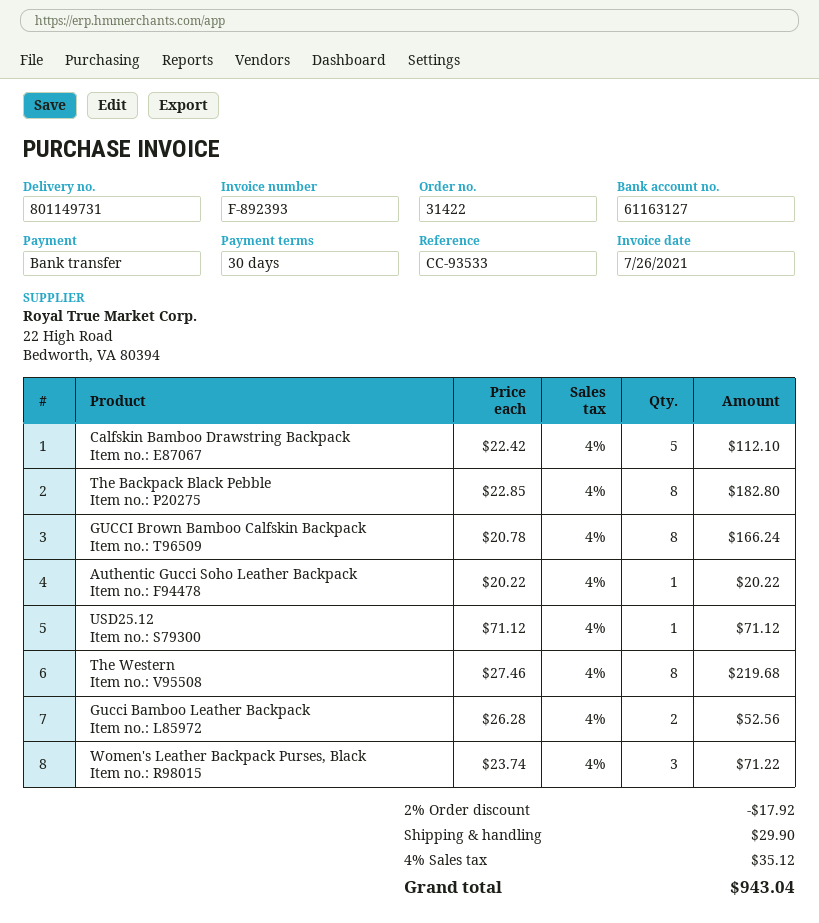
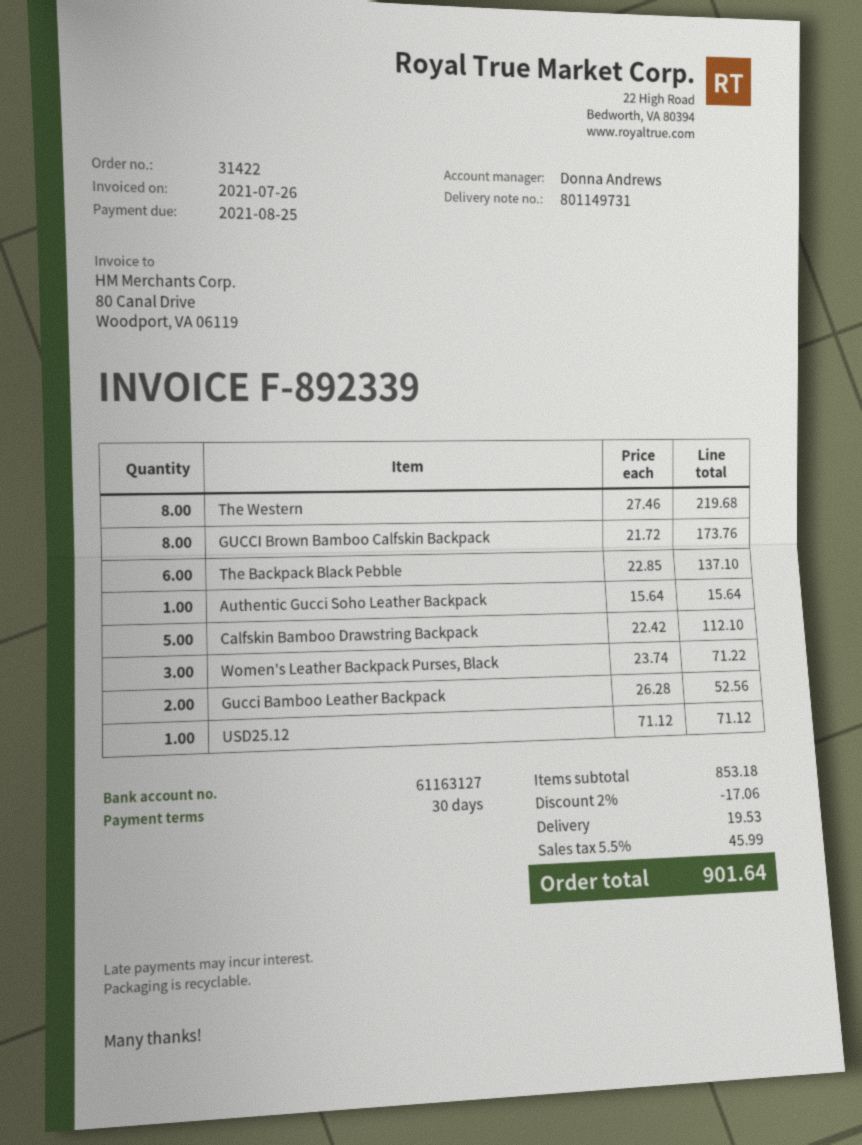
invoice number: F-892393 -> F-892339
The Backpack Black Pebble: 8 x 22.85 = 182.80 -> 6 x 22.85 = 137.10
GUCCI Brown Bamboo Calfskin Backpack: 8 x 20.78 = 166.24 -> 8 x 21.72 = 173.76
Authentic Gucci Soho Leather Backpack: 1 x 20.22 = 20.22 -> 1 x 15.64 = 15.64
discount: 2% = 17.92 -> 2% = 17.06
shipping: 29.90 -> 19.53
tax: 4% = 35.12 -> 5.5% = 45.99
total: 943.04 -> 901.64

